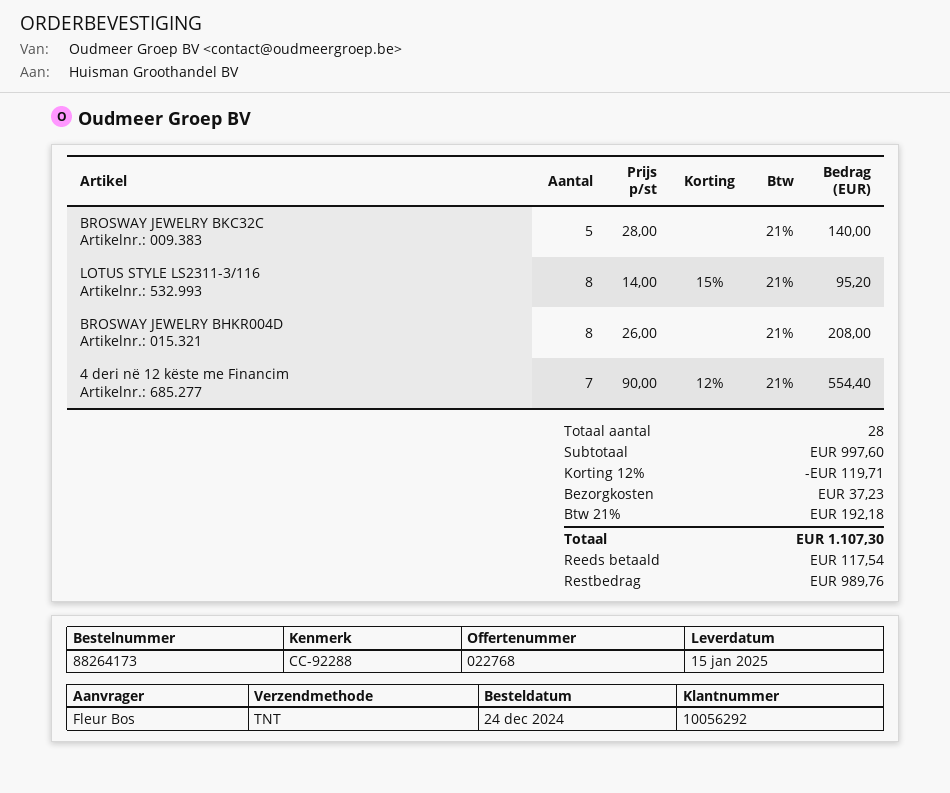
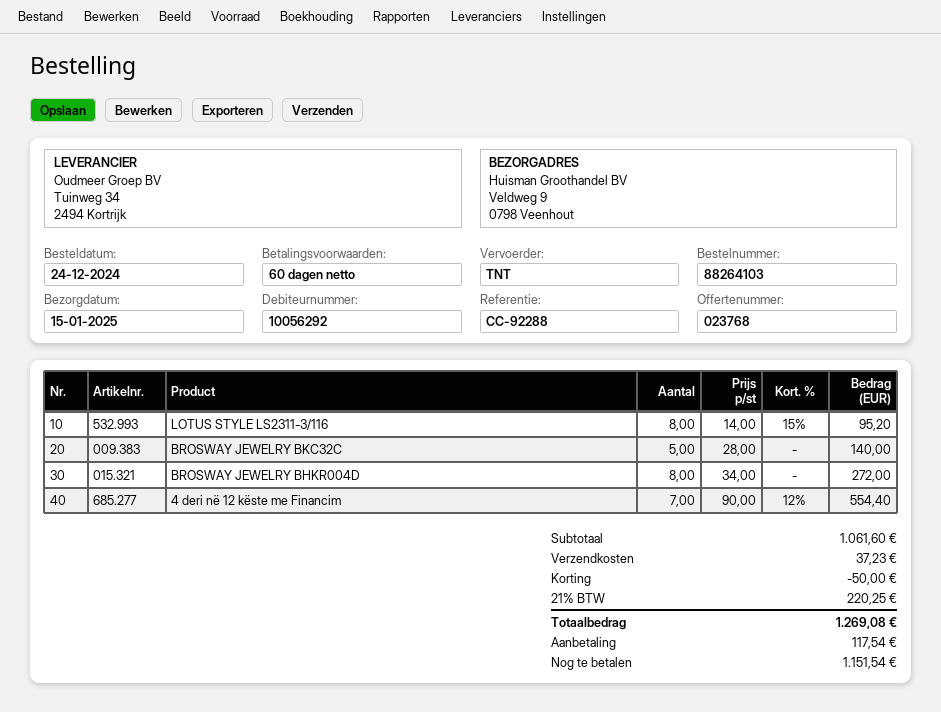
quote number: 022768 -> 023768
order number: 88264173 -> 88264103
BROSWAY JEWELRY BHKR004D: 8 x 26.00 = 208.00 -> 8 x 34.00 = 272.00
subtotal: 997.60 -> 1061.60
discount: 119.71 -> 50.00
tax: 21% = 192.18 -> 21% = 220.25
total: 1107.30 -> 1269.08
balance: 989.76 -> 1151.54

